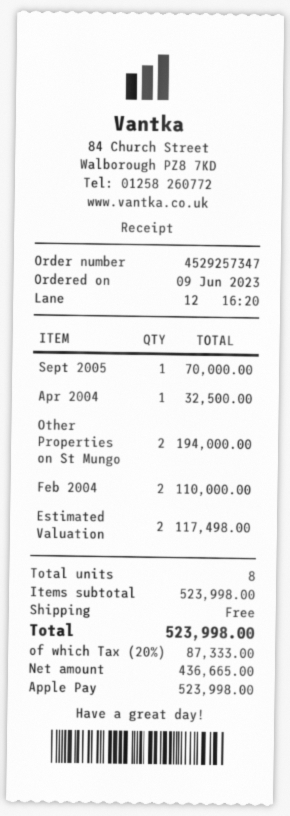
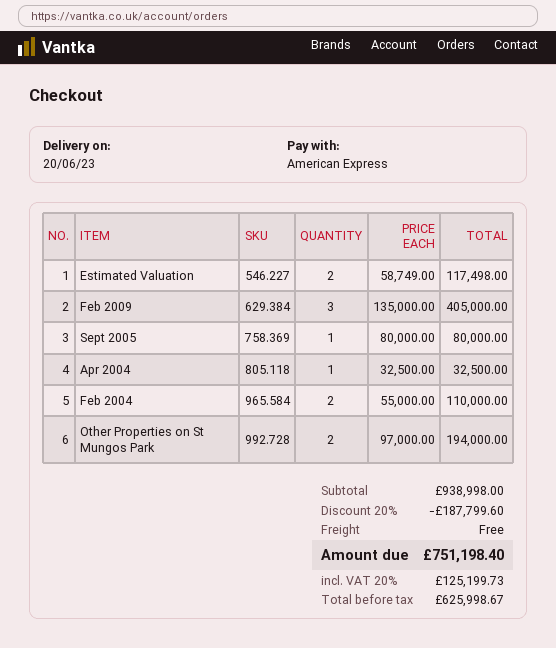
payment method: Apple Pay -> American Express
Sept 2005: 1 for 70000.00 -> 1 for 80000.00
Feb 2009: none -> 3 for 405000.00
subtotal: 523998.00 -> 938998.00
discount: none -> 20% = 187799.60
net: 436665.00 -> 625998.67
tax: 20% = 87333.00 -> 20% = 125199.73
total: 523998.00 -> 751198.40

